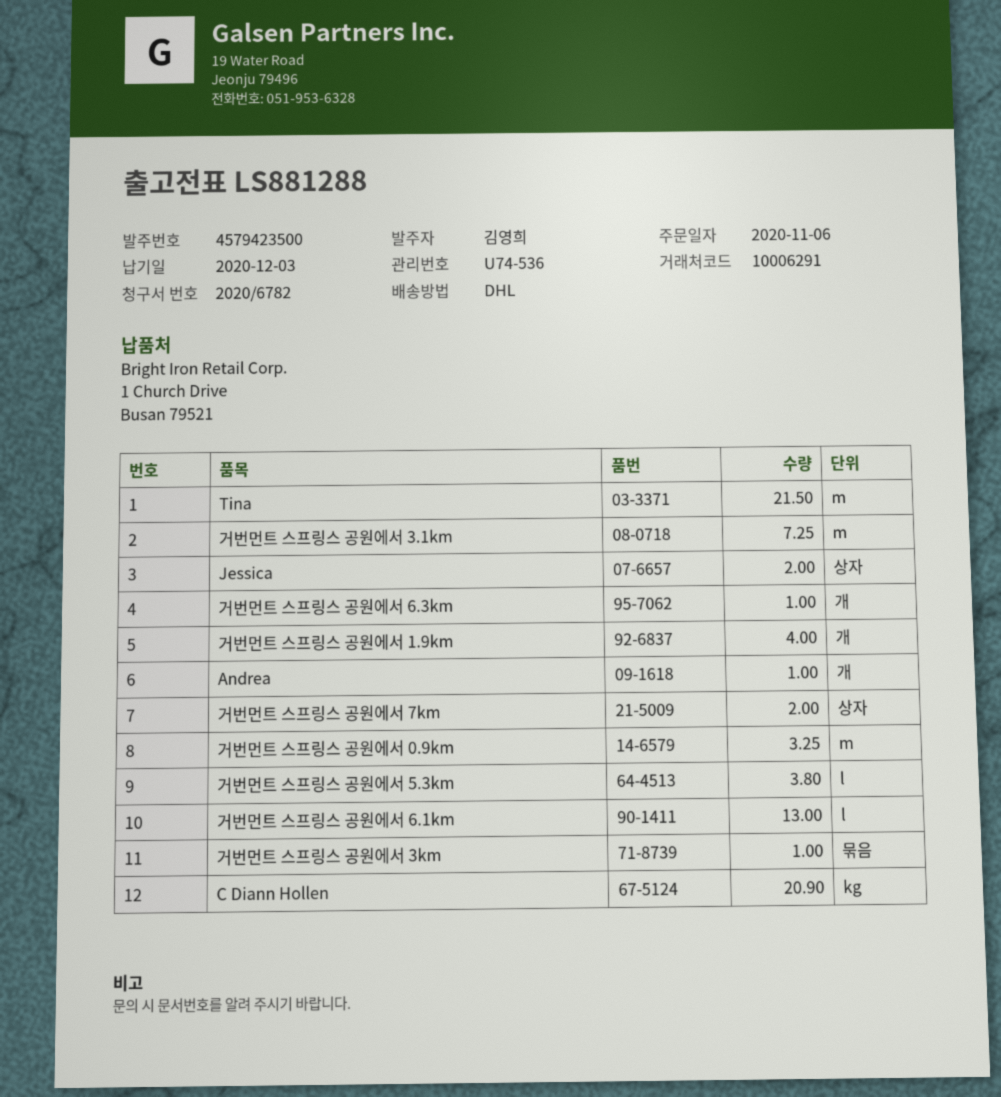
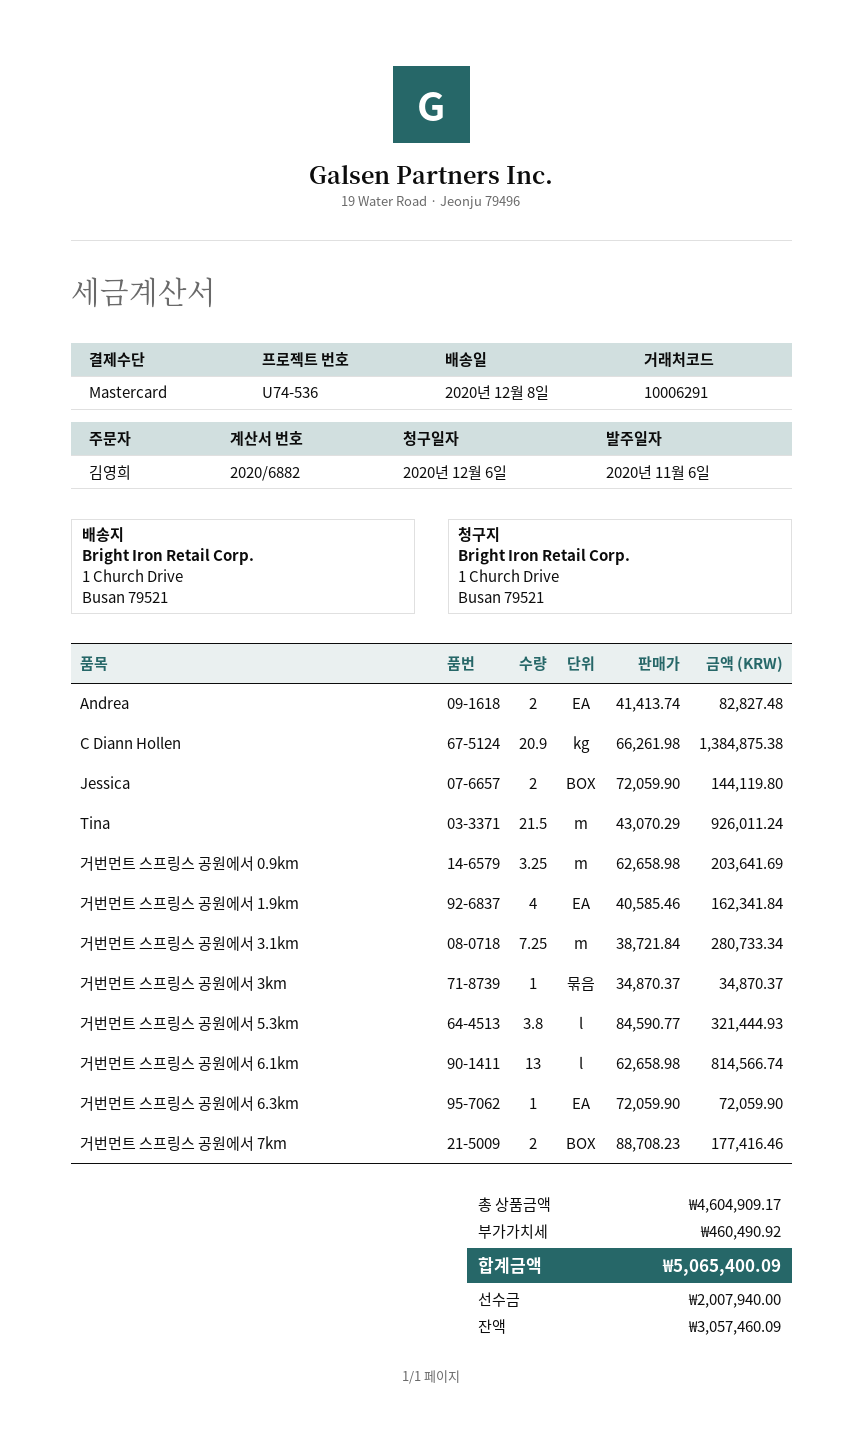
delivery date: 2020-12-03 -> 2020-12-08
invoice number: 2020/6782 -> 2020/6882
Andrea: 1 -> 2

